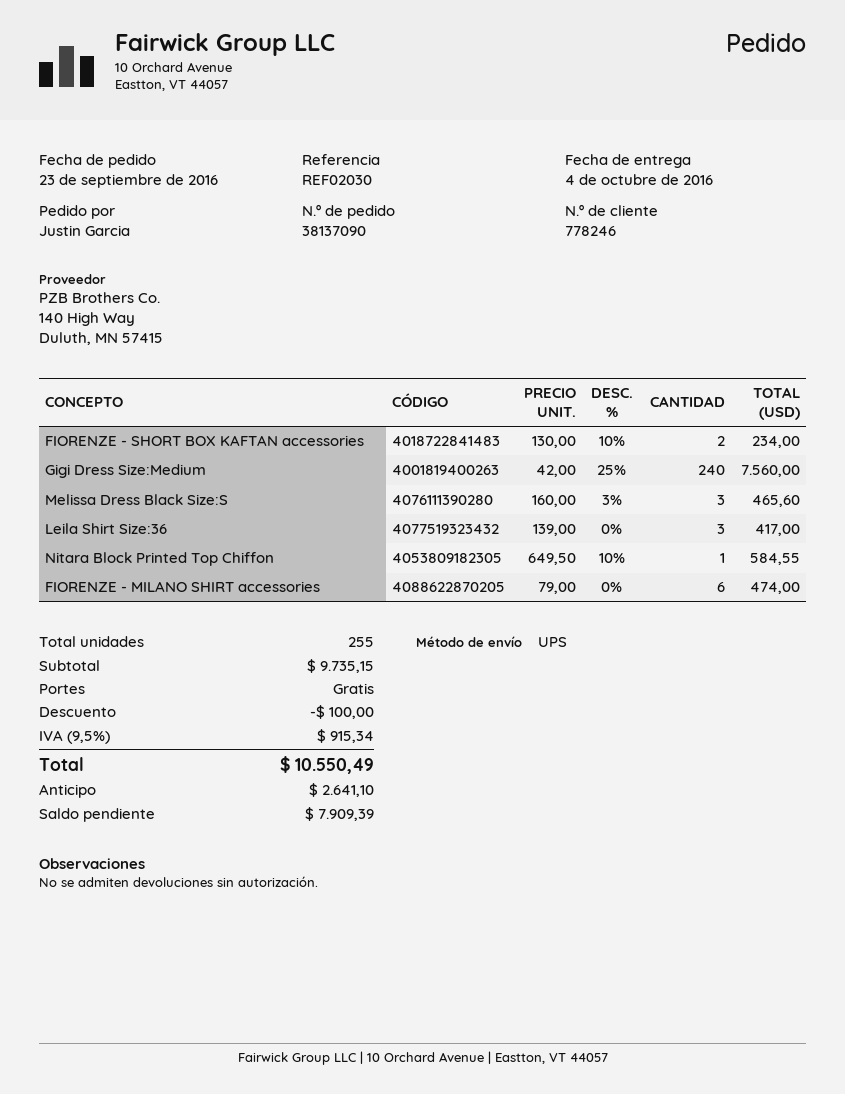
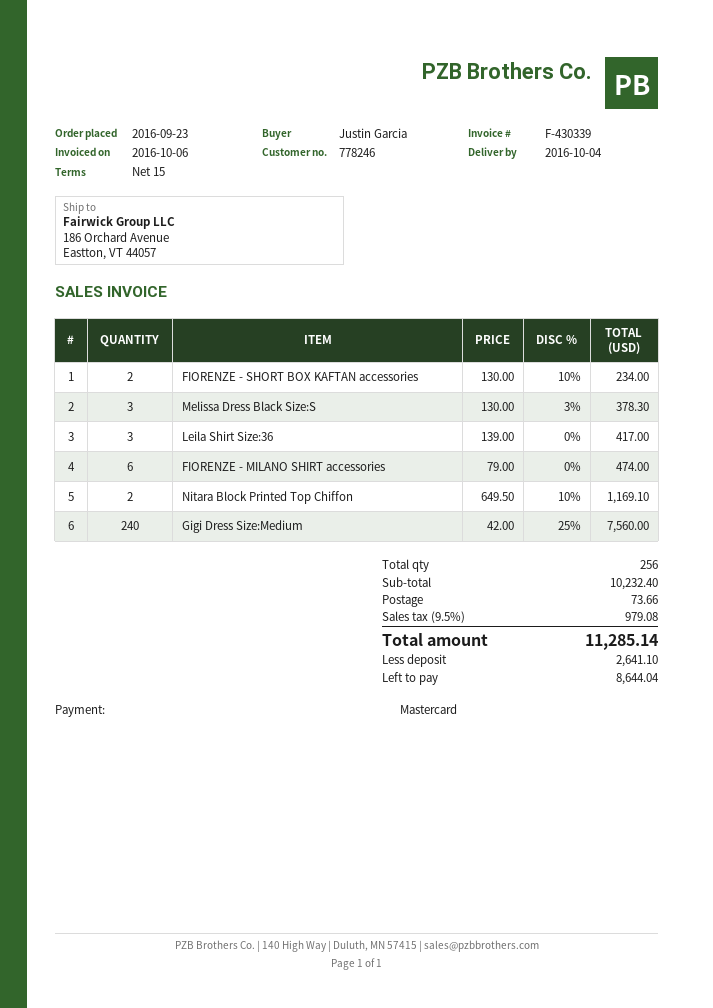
Melissa Dress Black Size:S: 3 x 160.00 - 3% = 465.60 -> 3 x 130.00 - 3% = 378.30
Nitara Block Printed Top Chiffon: 1 x 649.50 - 10% = 584.55 -> 2 x 649.50 - 10% = 1169.10
total quantity: 255 -> 256
subtotal: 9735.15 -> 10232.40
discount: 100.00 -> none
shipping: 0.00 -> 73.66
tax: 9.5% = 915.34 -> 9.5% = 979.08
total: 10550.49 -> 11285.14
balance: 7909.39 -> 8644.04

